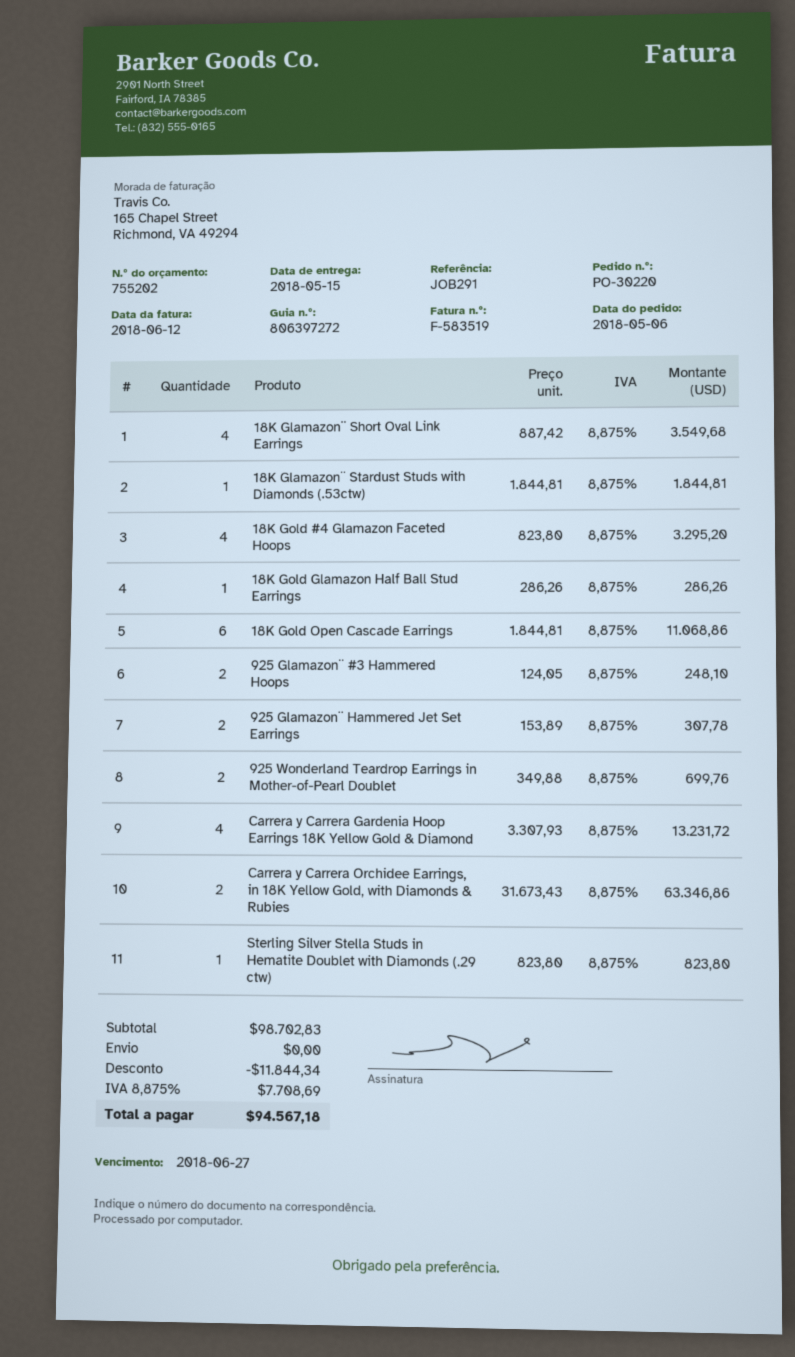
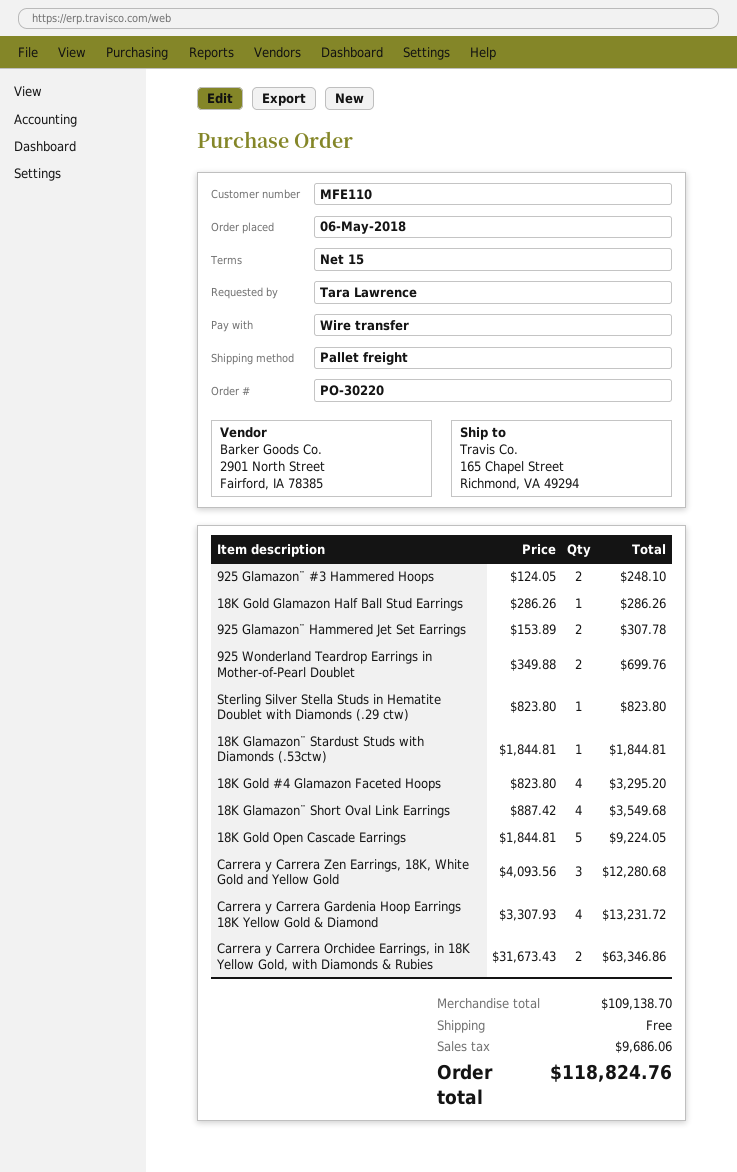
18K Gold Open Cascade Earrings: 6 x 1844.81 = 11068.86 -> 5 x 1844.81 = 9224.05
Carrera y Carrera Zen Earrings, 18K, White Gold and Yellow Gold: none -> 3 x 4093.56 = 12280.68
subtotal: 98702.83 -> 109138.70
discount: 11844.34 -> none
tax: 7708.69 -> 9686.06
total: 94567.18 -> 118824.76

